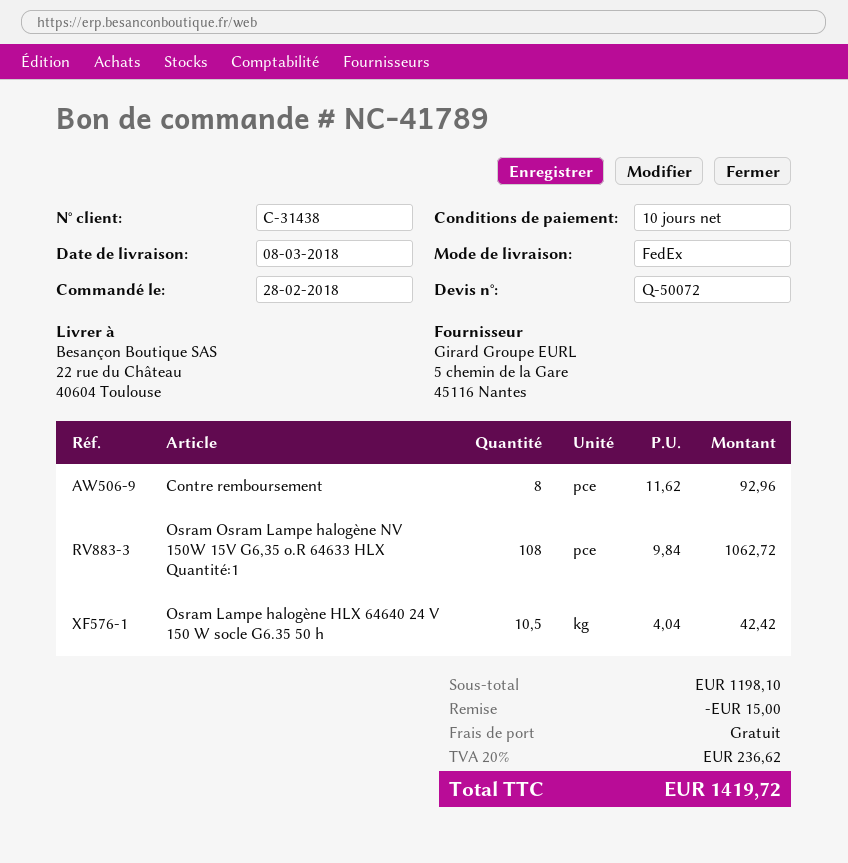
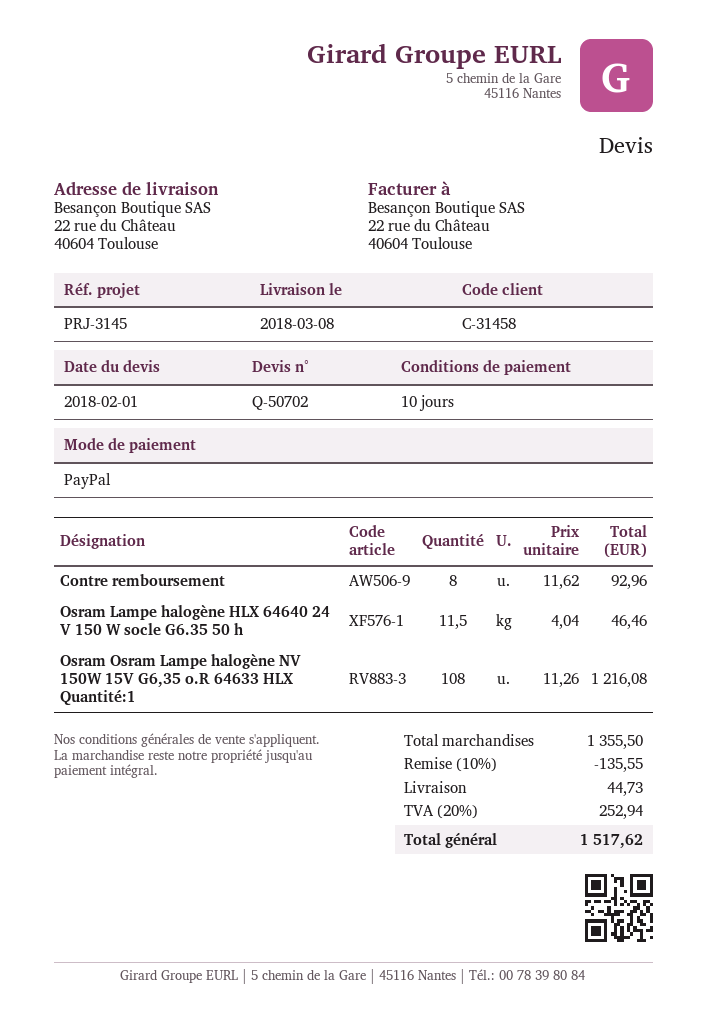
quote number: Q-50072 -> Q-50702
customer number: C-31438 -> C-31458
Osram Osram Lampe halogène NV 150W 15V G6,35 o.R 64633 HLX Quantité:1: 108 x 9.84 = 1062.72 -> 108 x 11.26 = 1216.08
Osram Lampe halogène HLX 64640 24 V 150 W socle G6.35 50 h: 10.5 x 4.04 = 42.42 -> 11.5 x 4.04 = 46.46
subtotal: 1198.10 -> 1355.50
discount: 15.00 -> 135.55
shipping: 0.00 -> 44.73
tax: 20% = 236.62 -> 20% = 252.94
total: 1419.72 -> 1517.62

